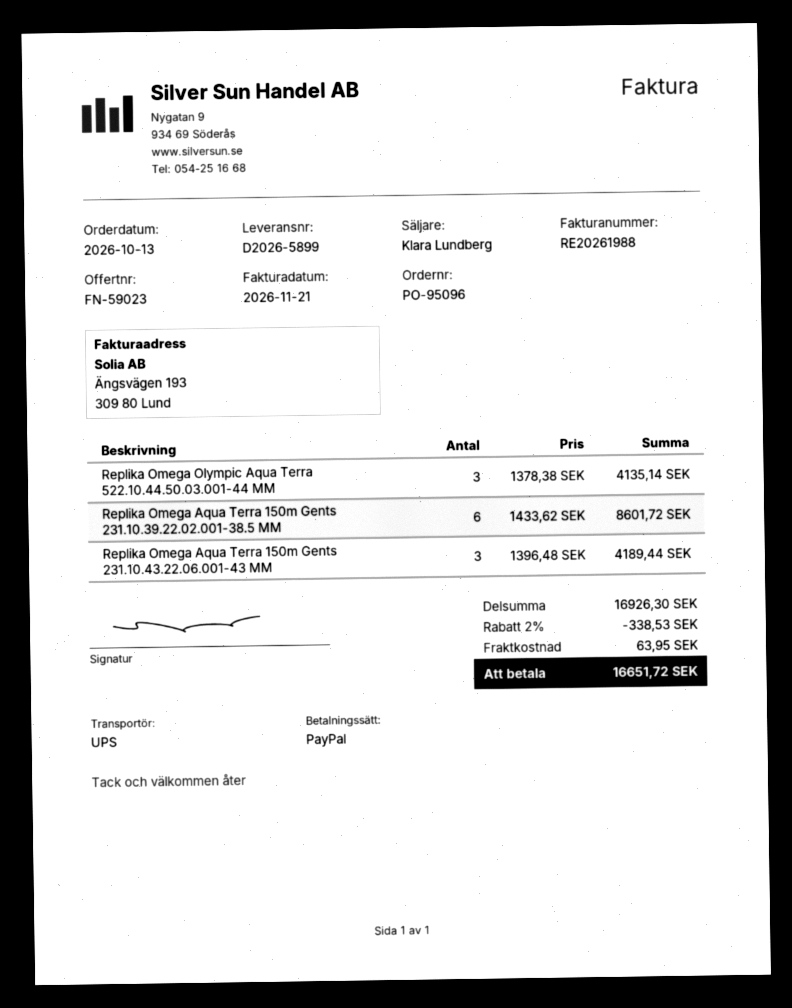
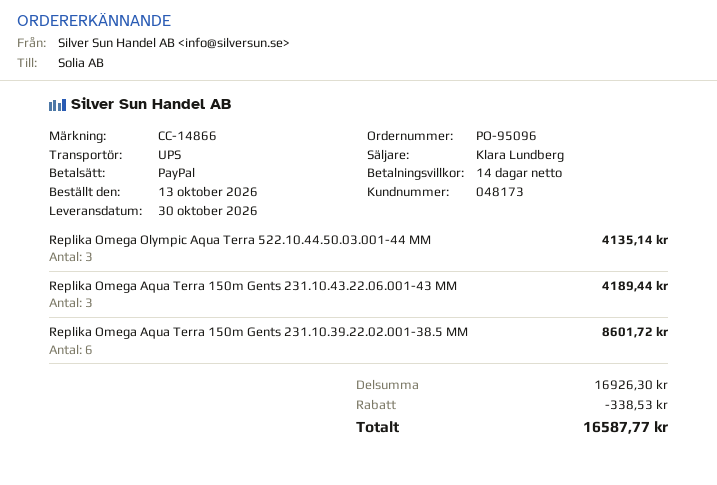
shipping: 63.95 -> none
total: 16651.72 -> 16587.77

